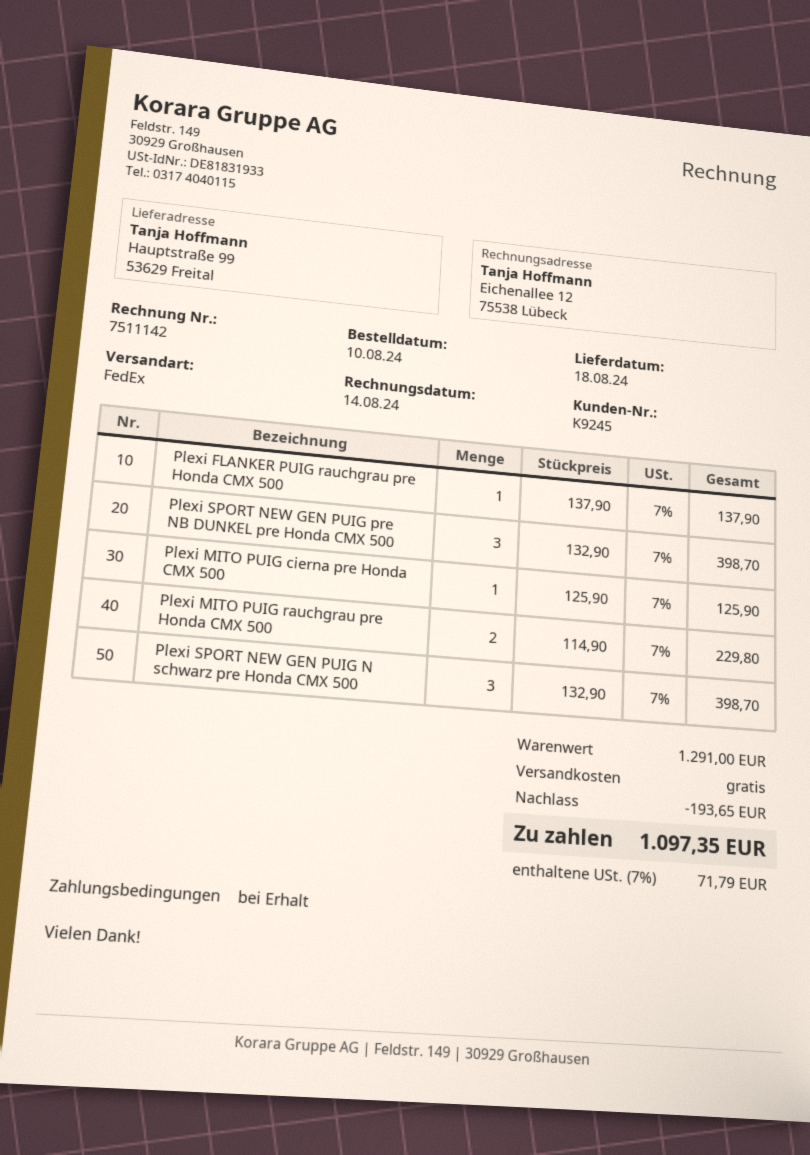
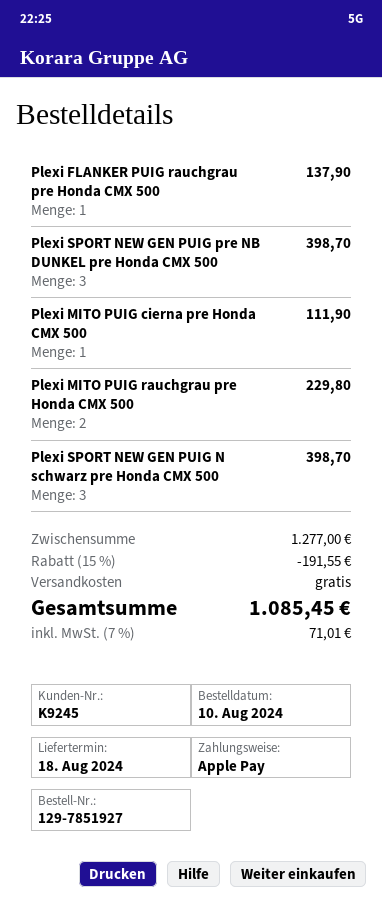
Plexi MITO PUIG cierna pre Honda CMX 500: 1 for 125.90 -> 1 for 111.90
subtotal: 1291.00 -> 1277.00
discount: 193.65 -> 191.55
tax: 7% = 71.79 -> 7% = 71.01
total: 1097.35 -> 1085.45

